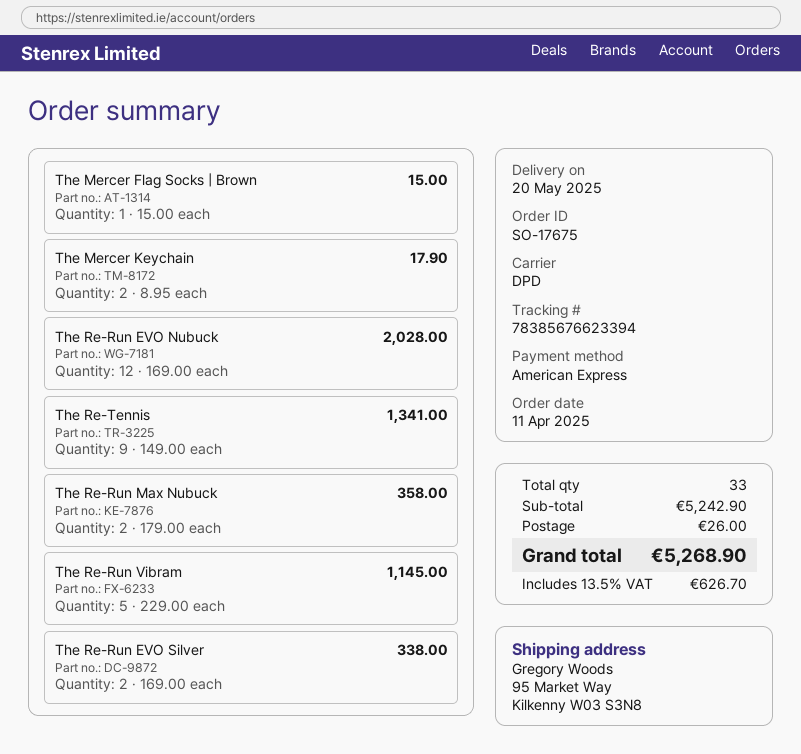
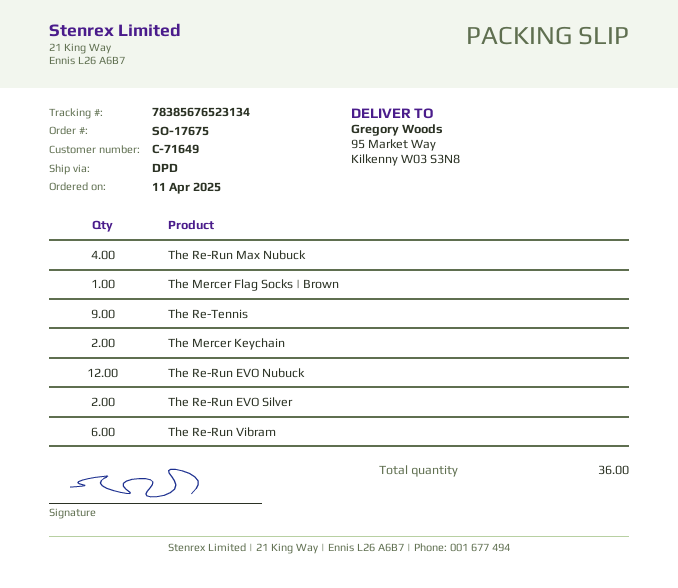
tracking number: 78385676623394 -> 78385676523134
The Re-Run Max Nubuck: 2 -> 4
The Re-Run Vibram: 5 -> 6
total quantity: 33 -> 36

